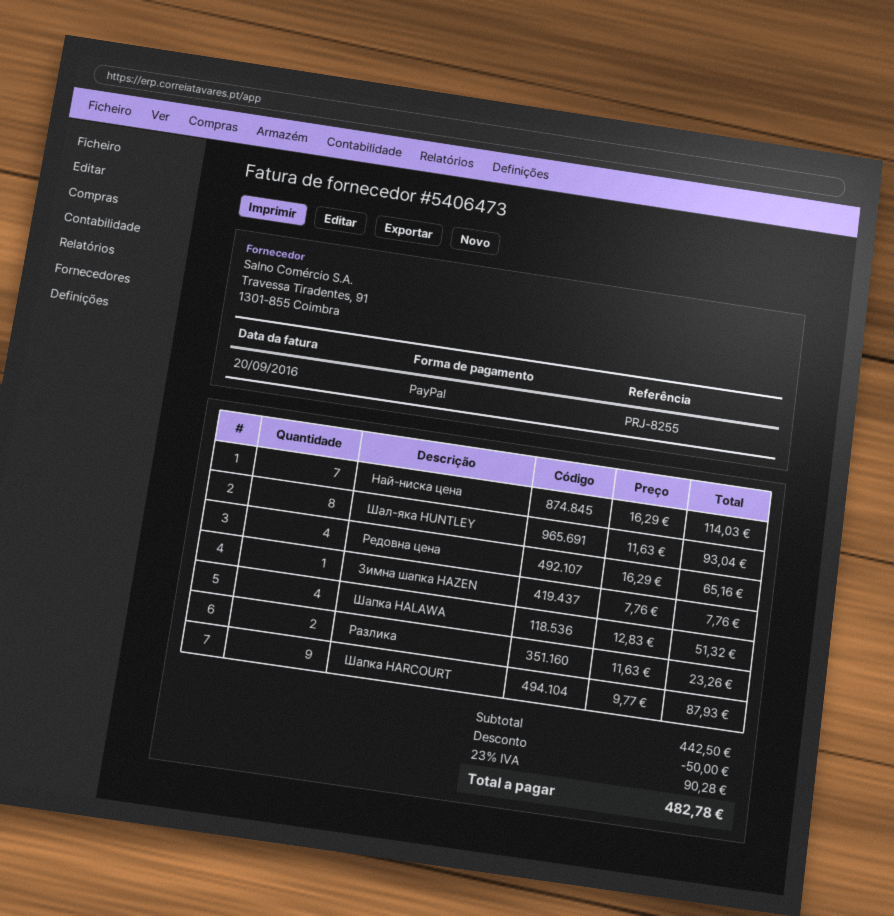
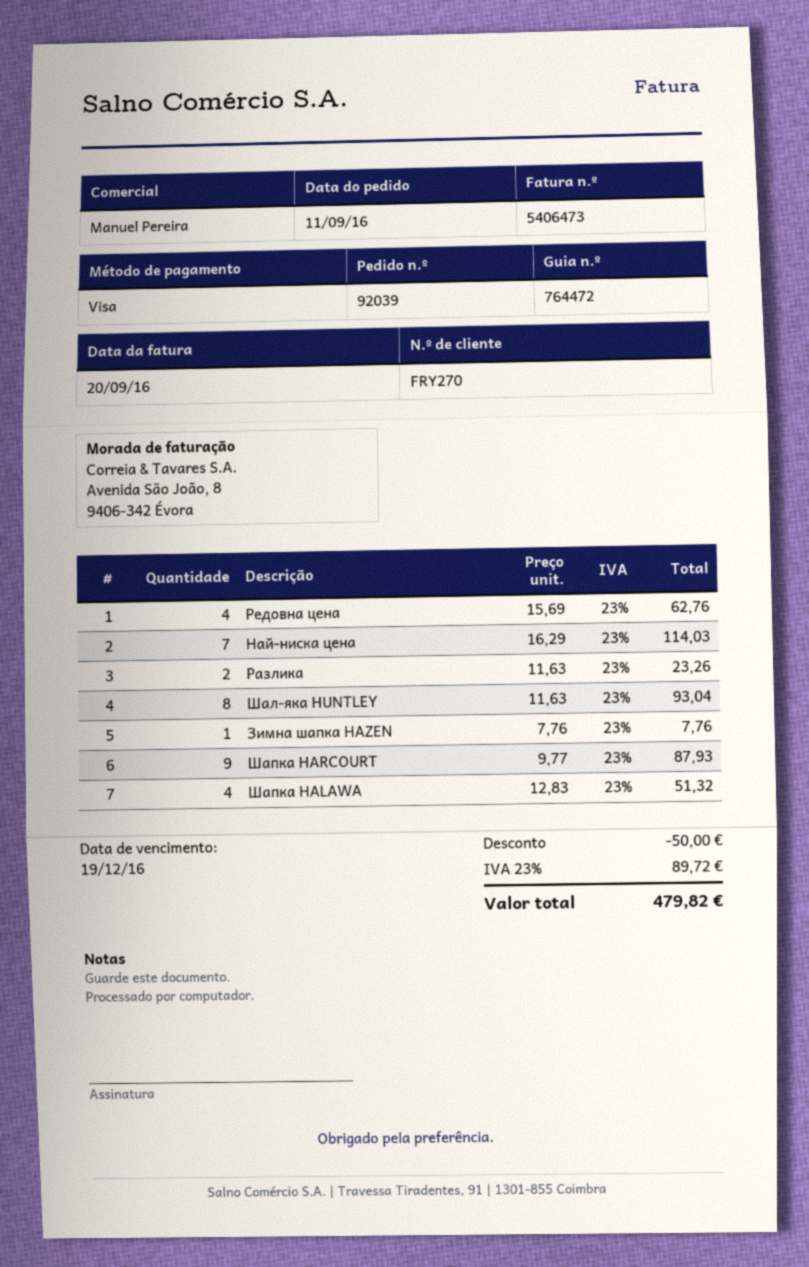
payment method: PayPal -> Visa
Редовна цена: 4 x 16.29 = 65.16 -> 4 x 15.69 = 62.76
tax: 23% = 90.28 -> 23% = 89.72
total: 482.78 -> 479.82

